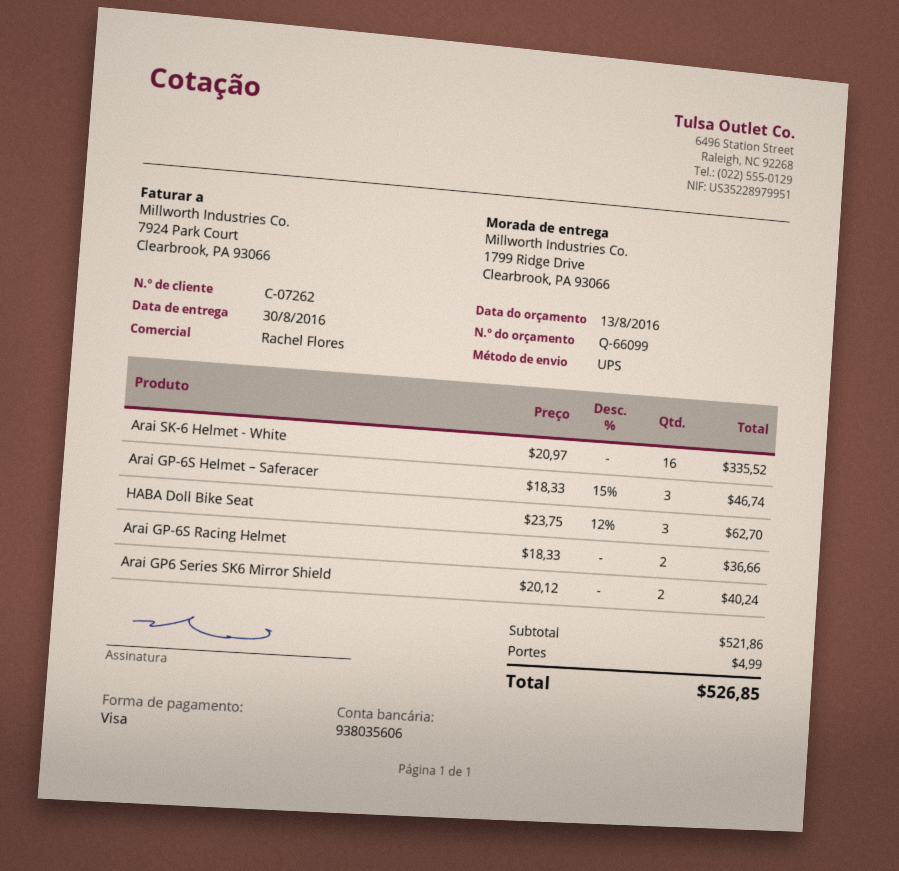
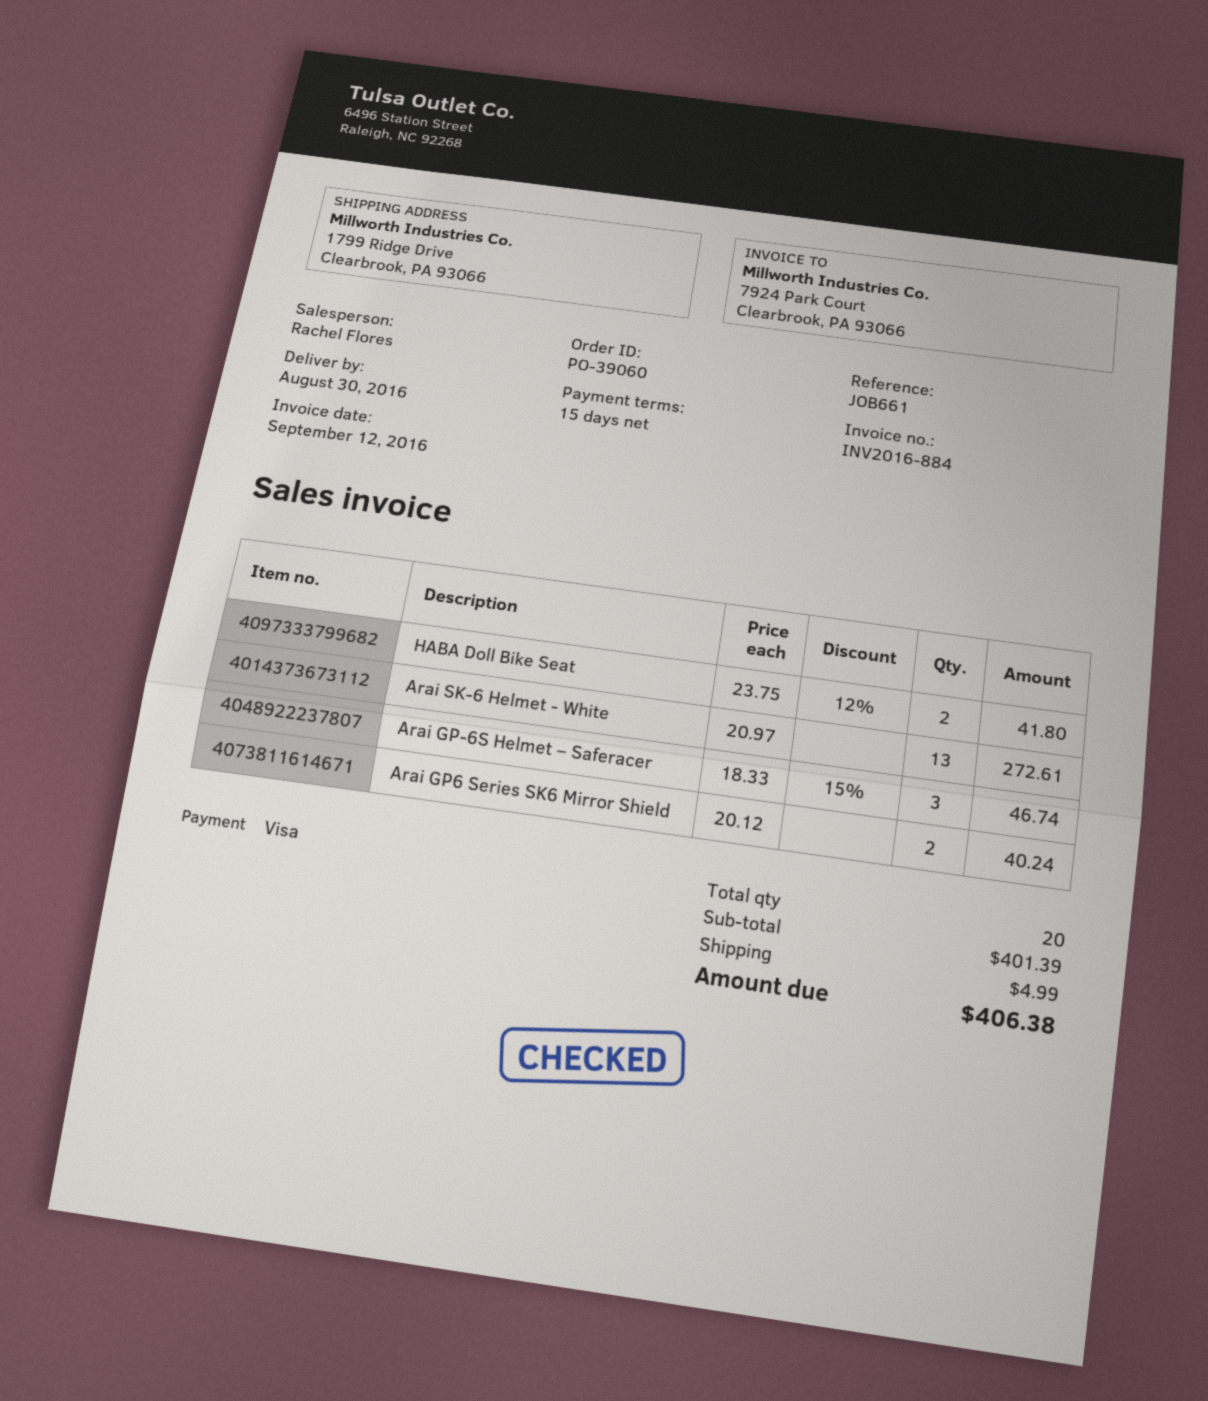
Arai SK-6 Helmet - White: 16 x 20.97 = 335.52 -> 13 x 20.97 = 272.61
HABA Doll Bike Seat: 3 x 23.75 - 12% = 62.70 -> 2 x 23.75 - 12% = 41.80
Arai GP-6S Racing Helmet: 2 x 18.33 = 36.66 -> none
subtotal: 521.86 -> 401.39
total: 526.85 -> 406.38

